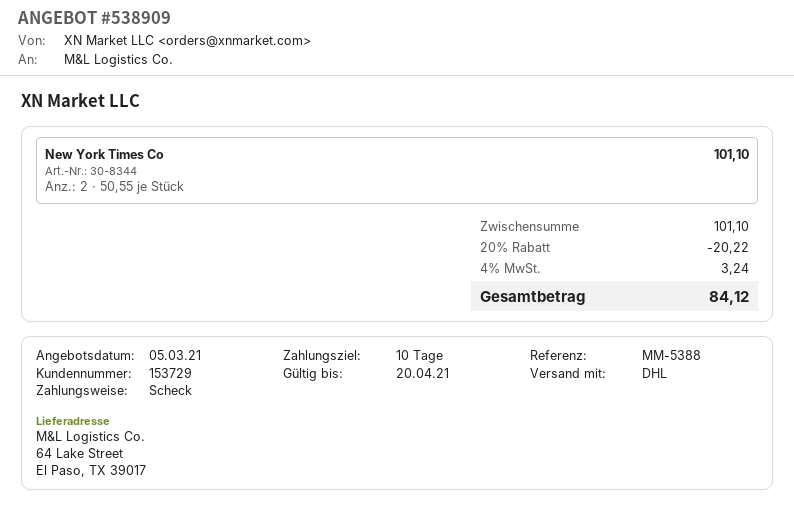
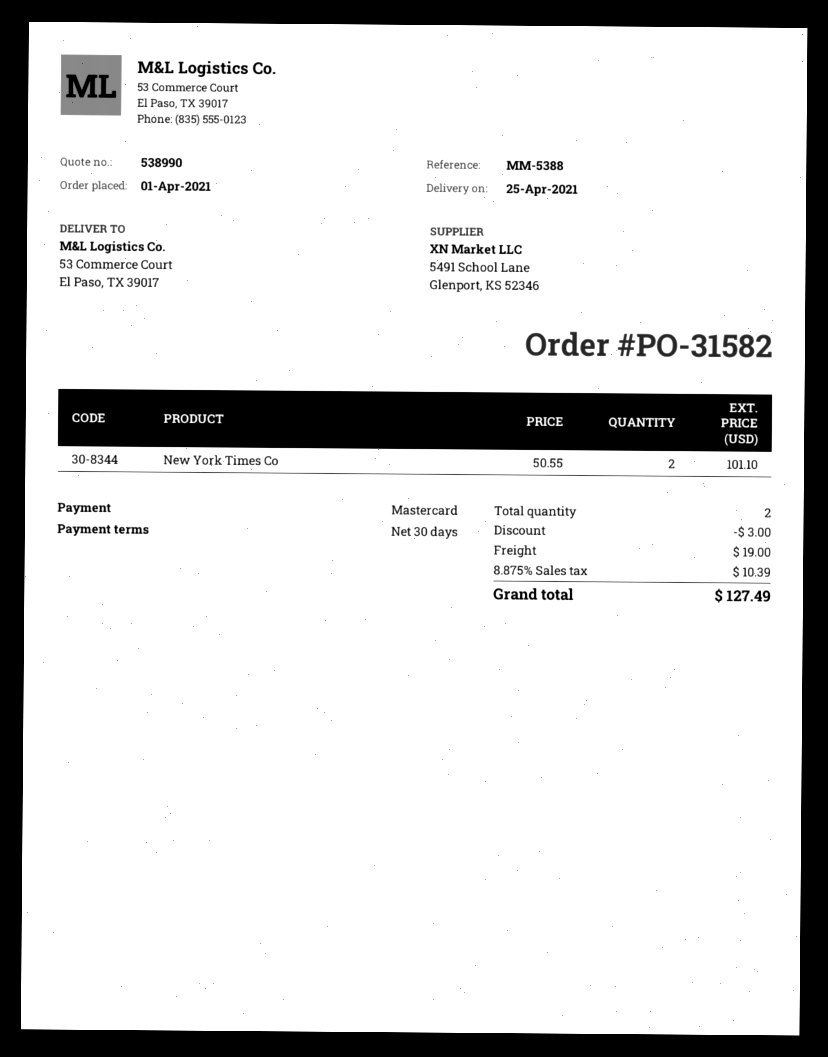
quote number: 538909 -> 538990
payment terms: 10 days -> 30 days
payment method: cheque -> Mastercard
ship to: 64 Lake Street, El Paso, TX 39017 -> 53 Commerce Court, El Paso, TX 39017
discount: 20.22 -> 3.00
shipping: none -> 19.00
tax: 4% = 3.24 -> 8.875% = 10.39
total: 84.12 -> 127.49

